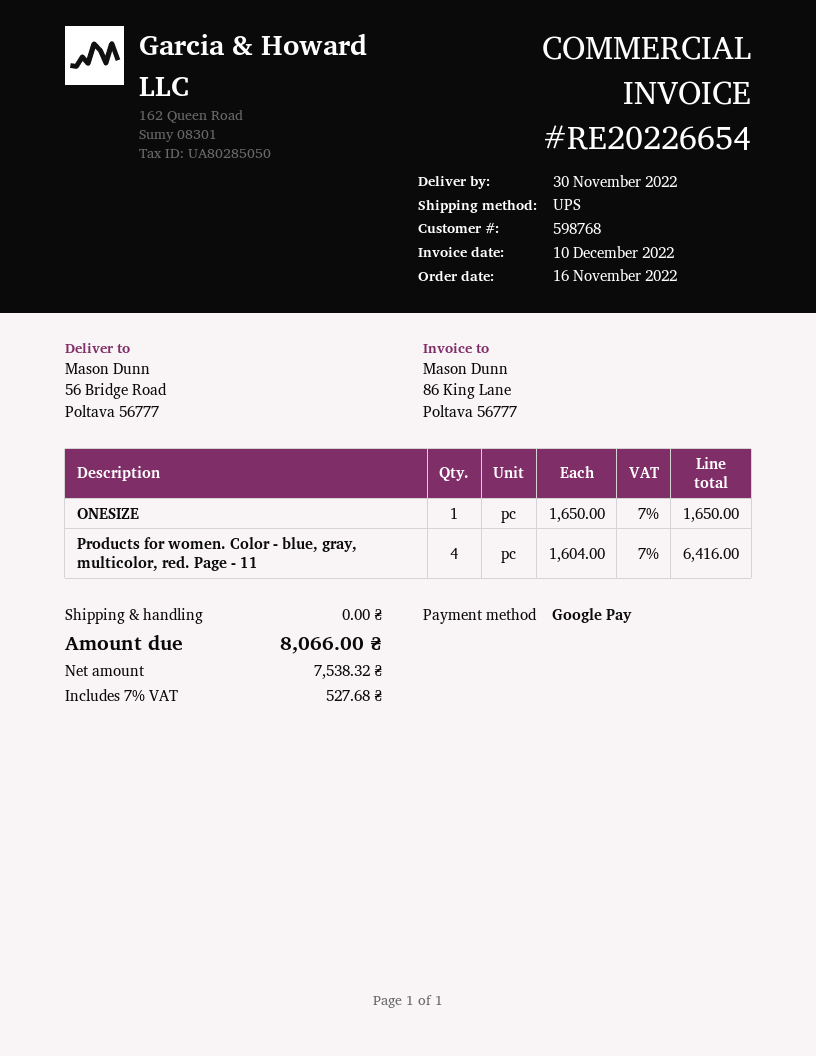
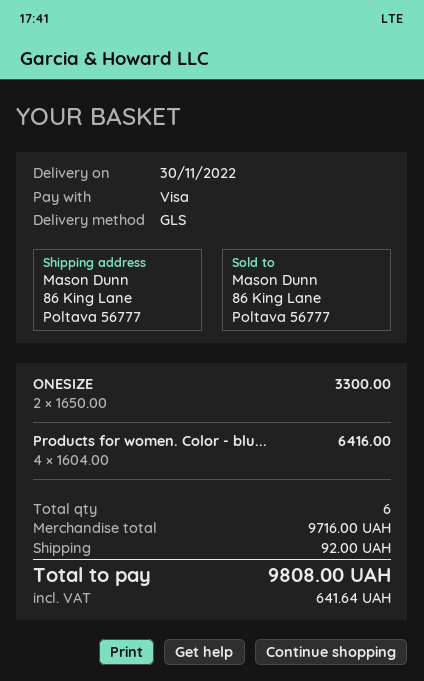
payment method: Google Pay -> Visa
shipping method: UPS -> GLS
ship to: 56 Bridge Road, Poltava 56777 -> 86 King Lane, Poltava 56777
ONESIZE: 1 x 1650.00 = 1650.00 -> 2 x 1650.00 = 3300.00
shipping: 0.00 -> 92.00
tax: 527.68 -> 641.64
total: 8066.00 -> 9808.00

